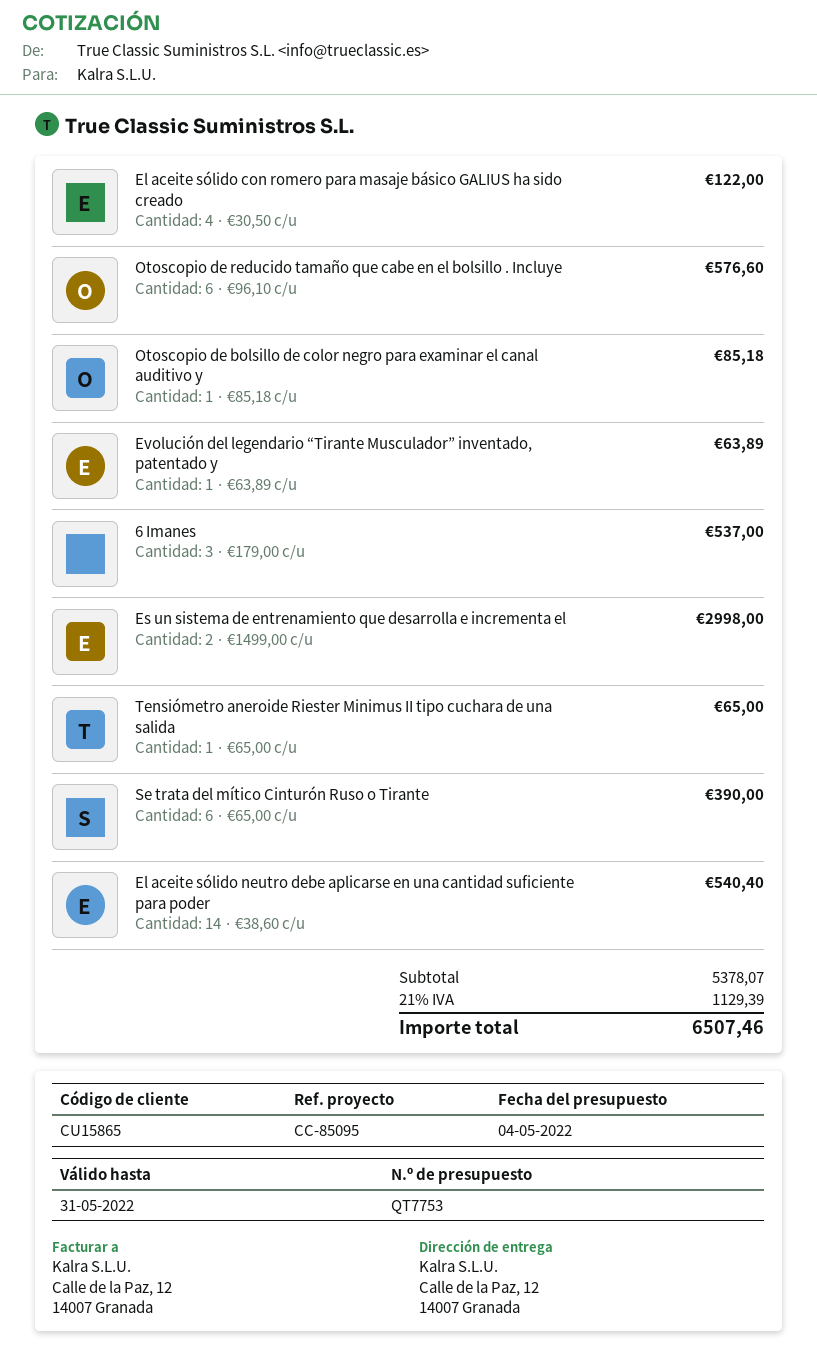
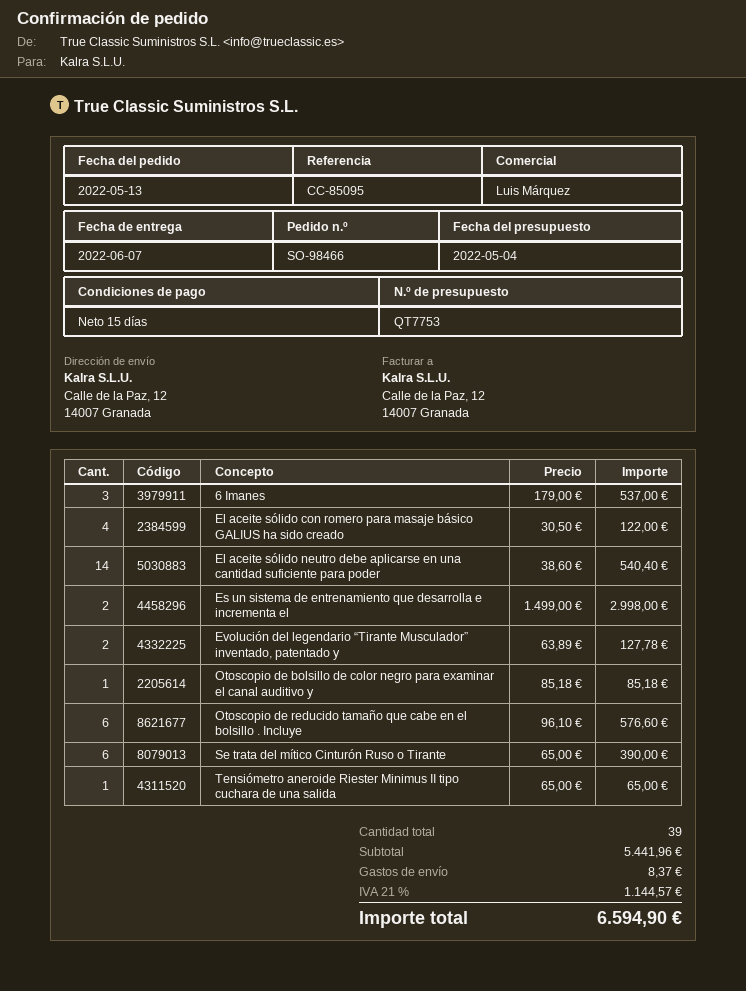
Evolución del legendario “Tirante Musculador” inventado, patentado y: 1 x 63.89 = 63.89 -> 2 x 63.89 = 127.78
subtotal: 5378.07 -> 5441.96
shipping: none -> 8.37
tax: 21% = 1129.39 -> 21% = 1144.57
total: 6507.46 -> 6594.90

